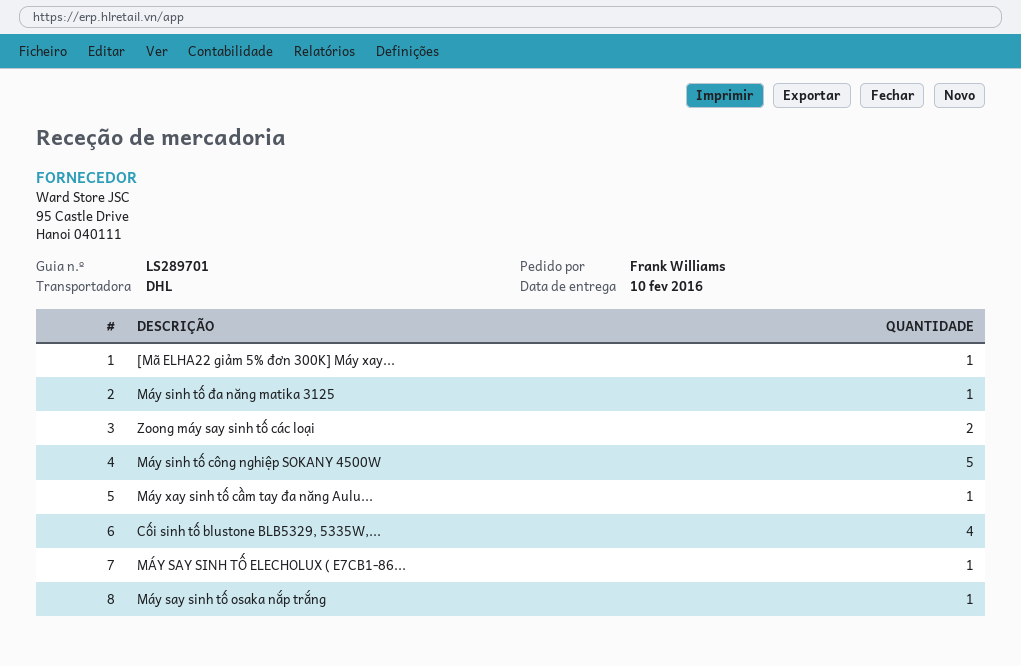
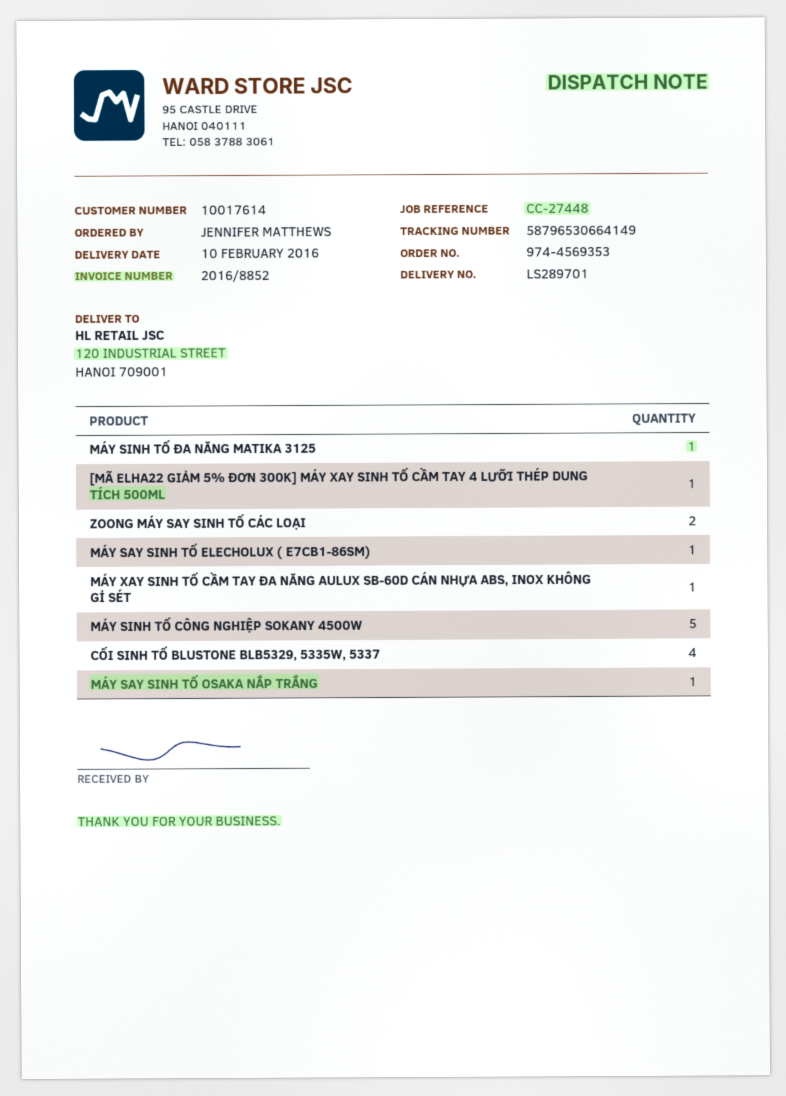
ordered by: Frank Williams -> JENNIFER MATTHEWS

